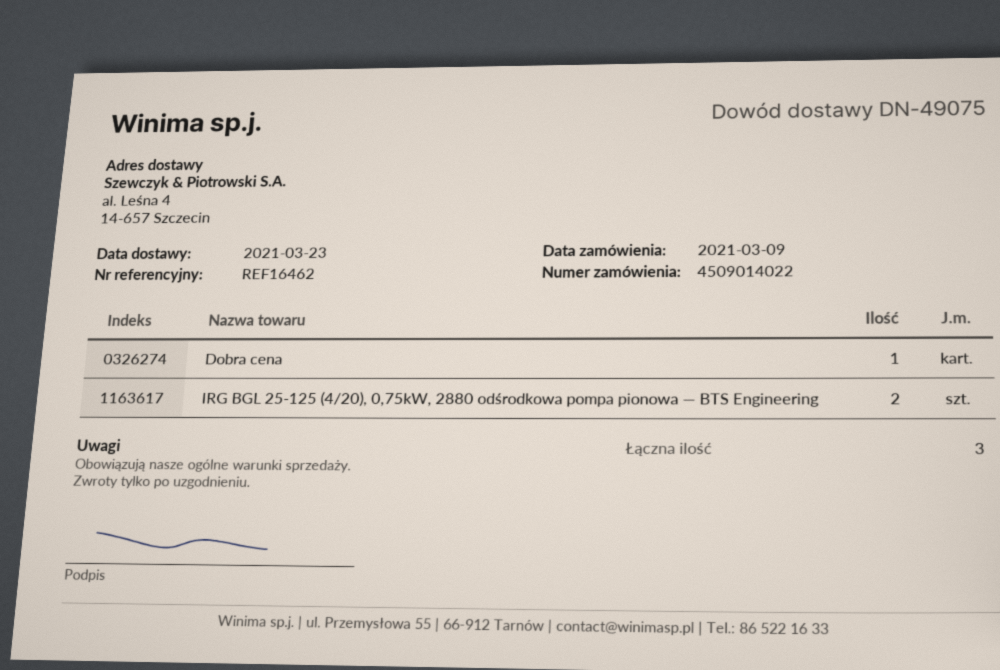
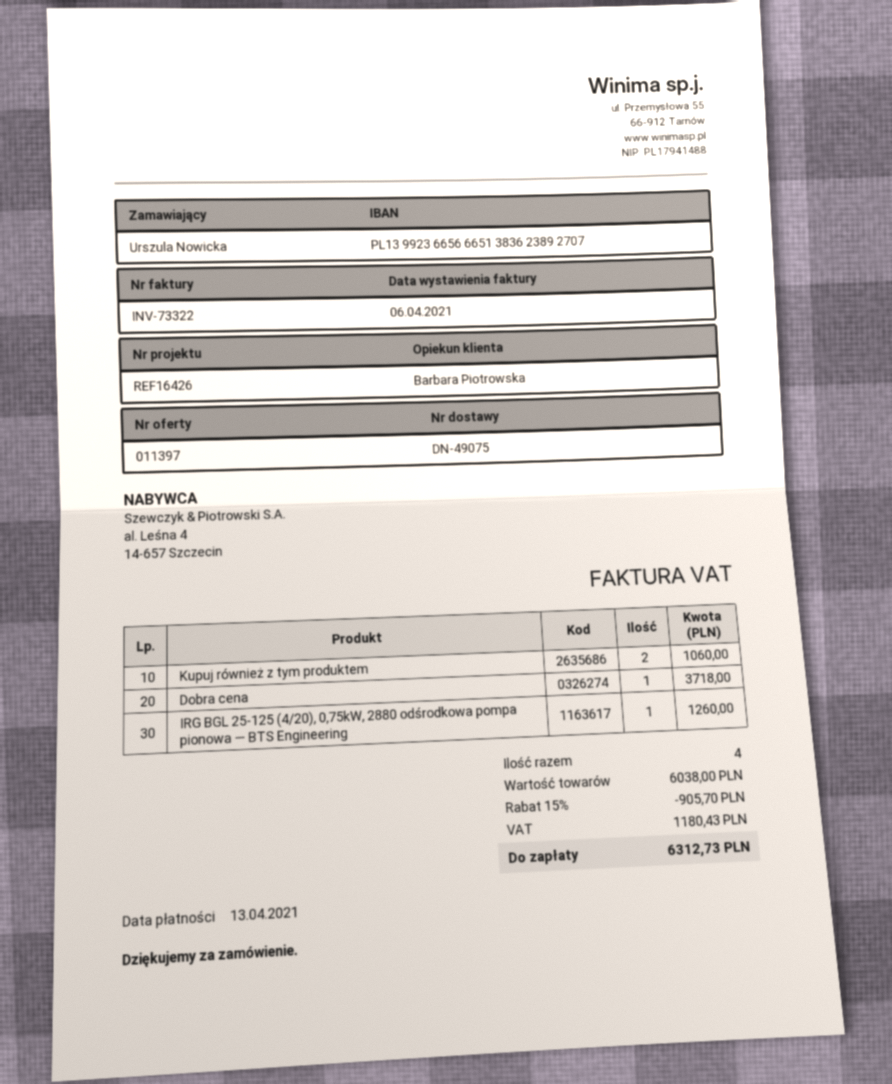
reference: REF16462 -> REF16426
IRG BGL 25-125 (4/20), 0,75kW, 2880 odśrodkowa pompa pionowa — BTS Engineering: 2 -> 1
Kupuj również z tym produktem: none -> 2
total quantity: 3 -> 4

